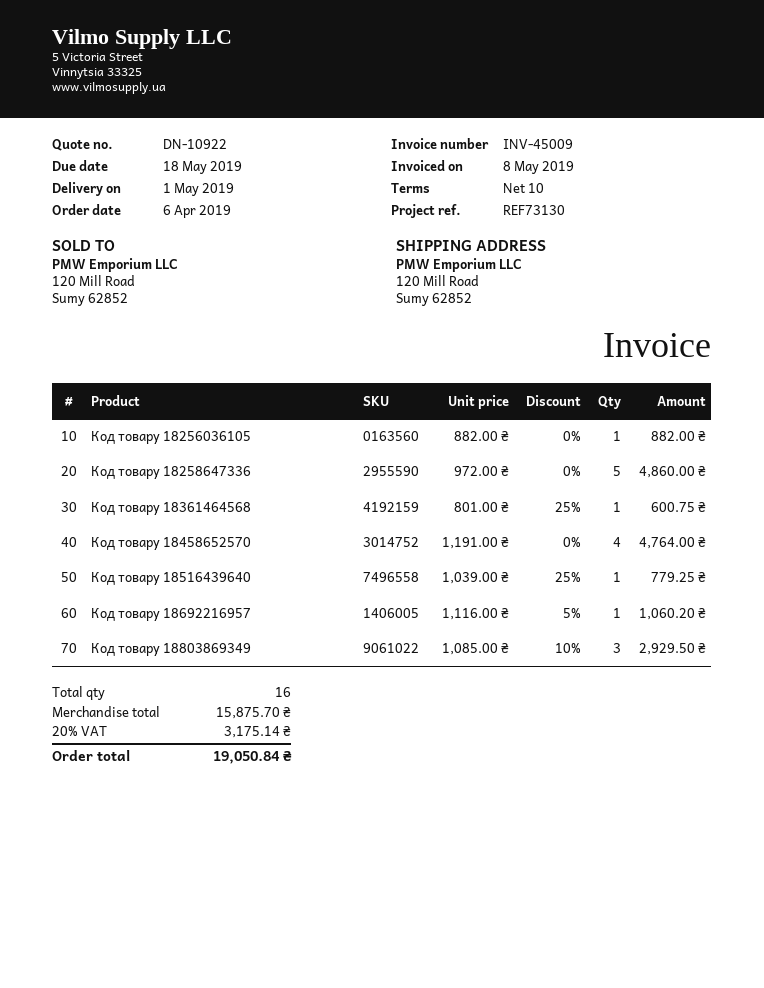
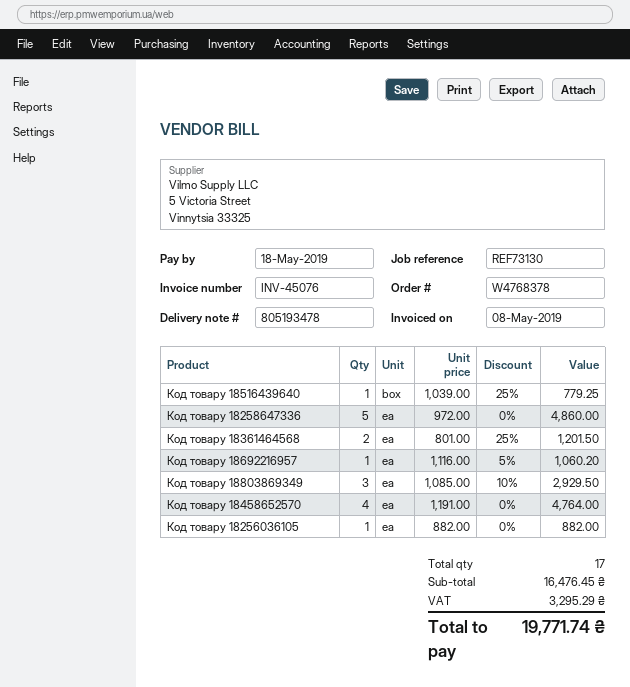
invoice number: INV-45009 -> INV-45076
Код товару 18361464568: 1 x 801.00 - 25% = 600.75 -> 2 x 801.00 - 25% = 1201.50
total quantity: 16 -> 17
subtotal: 15875.70 -> 16476.45
tax: 3175.14 -> 3295.29
total: 19050.84 -> 19771.74

